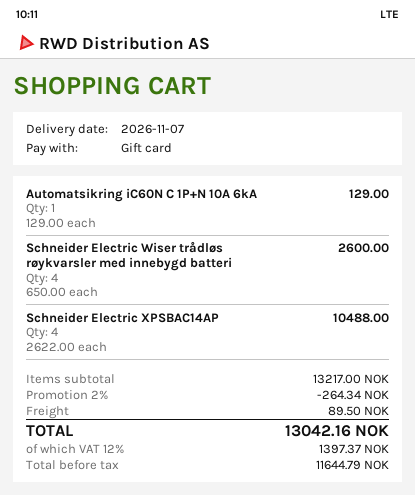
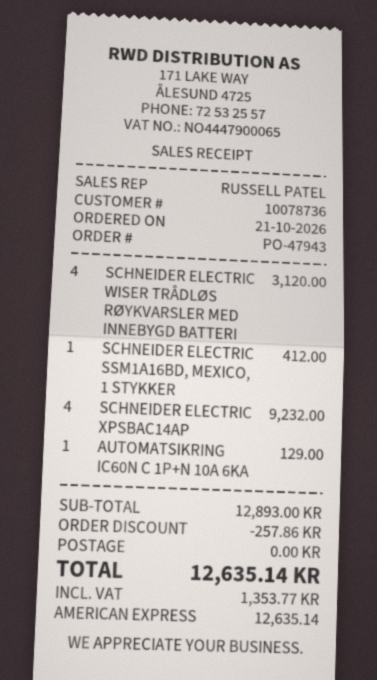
payment method: gift card -> American Express
Schneider Electric Wiser trådløs røykvarsler med innebygd batteri: 4 for 2600.00 -> 4 for 3120.00
Schneider Electric XPSBAC14AP: 4 for 10488.00 -> 4 for 9232.00
SCHNEIDER ELECTRIC SSM1A16BD, MEXICO, 1 STYKKER: none -> 1 for 412.00
subtotal: 13217.00 -> 12893.00
discount: 264.34 -> 257.86
shipping: 89.50 -> 0.00
tax: 1397.37 -> 1353.77
total: 13042.16 -> 12635.14

